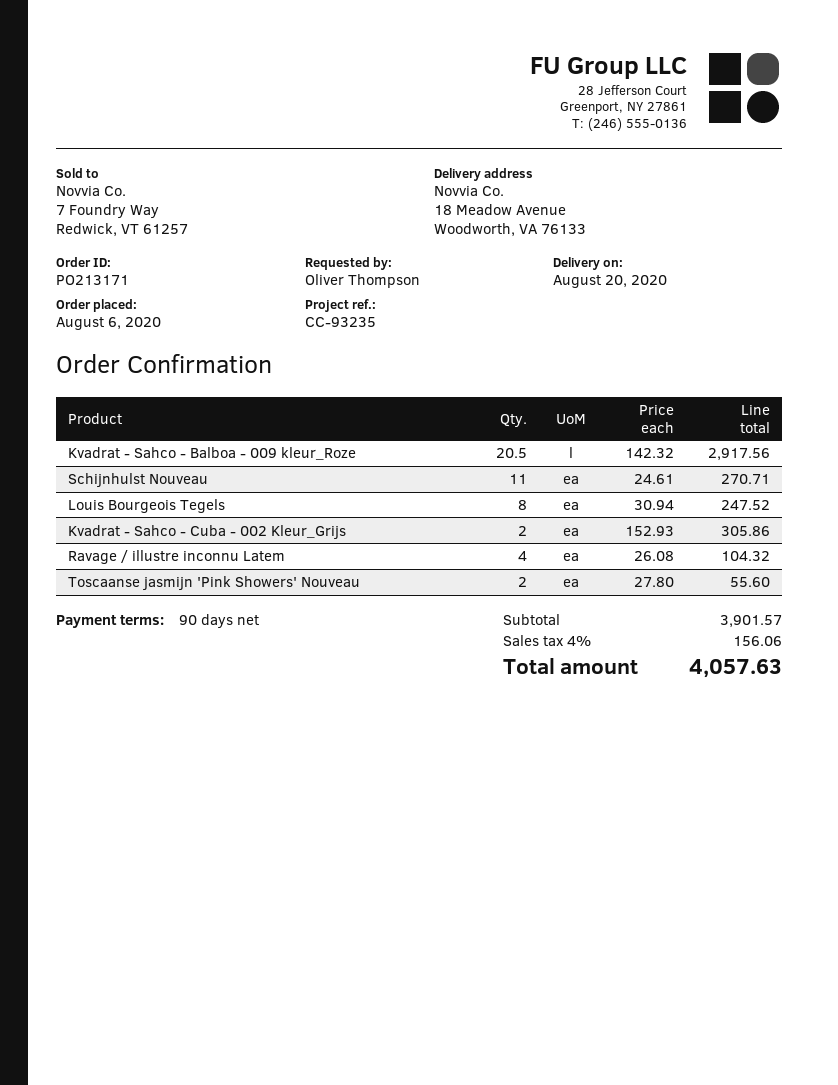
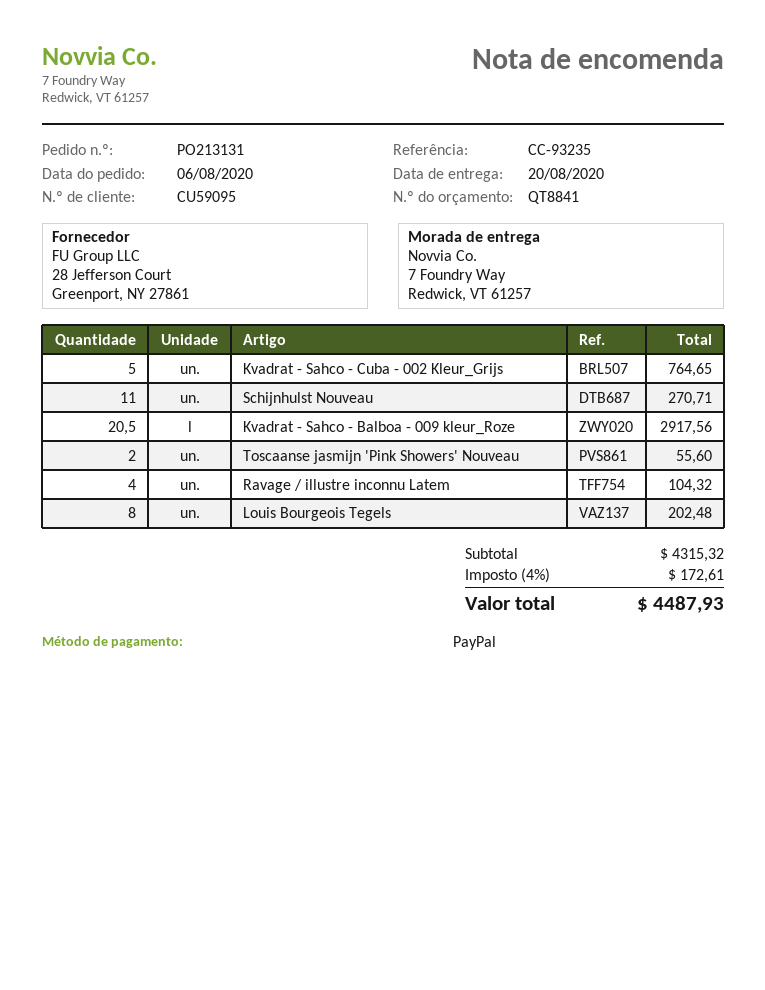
order number: PO213171 -> PO213131
ship to: 18 Meadow Avenue, Woodworth, VA 76133 -> 7 Foundry Way, Redwick, VT 61257
Louis Bourgeois Tegels: 8 for 247.52 -> 8 for 202.48
Kvadrat - Sahco - Cuba - 002 Kleur_Grijs: 2 for 305.86 -> 5 for 764.65
subtotal: 3901.57 -> 4315.32
tax: 4% = 156.06 -> 4% = 172.61
total: 4057.63 -> 4487.93

